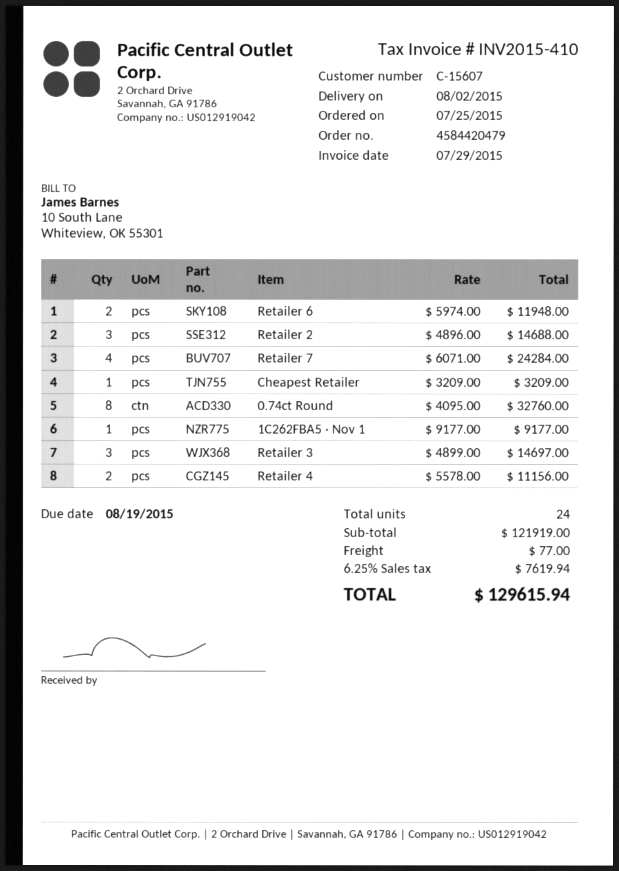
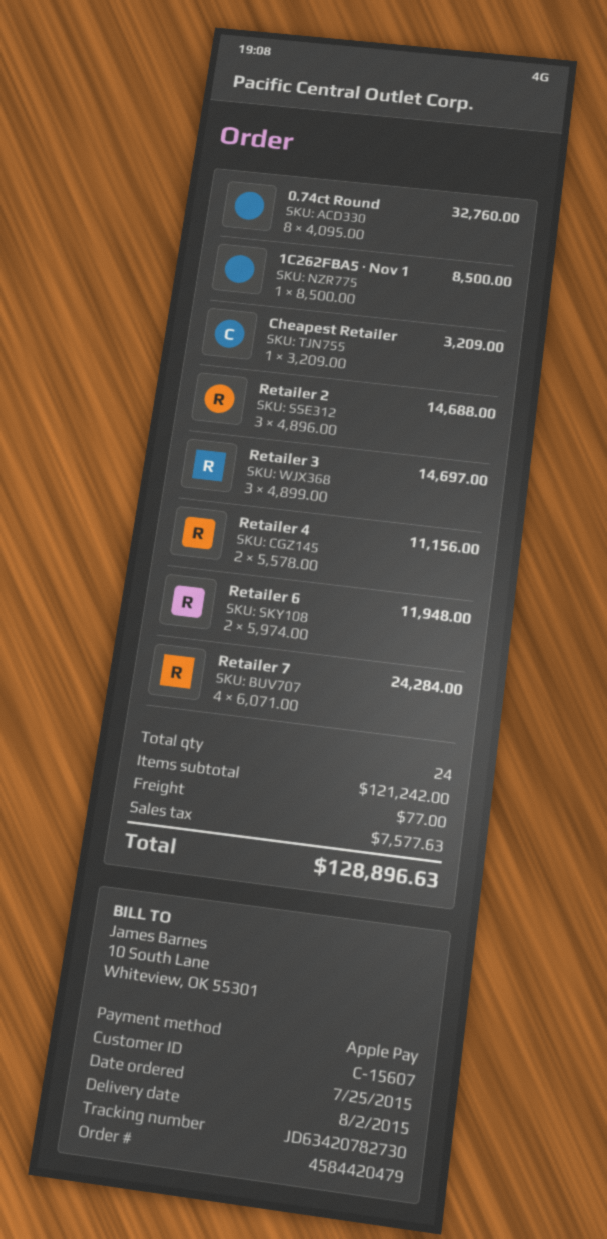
1C262FBA5 · Nov 1: 1 x 9177.00 = 9177.00 -> 1 x 8500.00 = 8500.00
subtotal: 121919.00 -> 121242.00
tax: 7619.94 -> 7577.63
total: 129615.94 -> 128896.63

